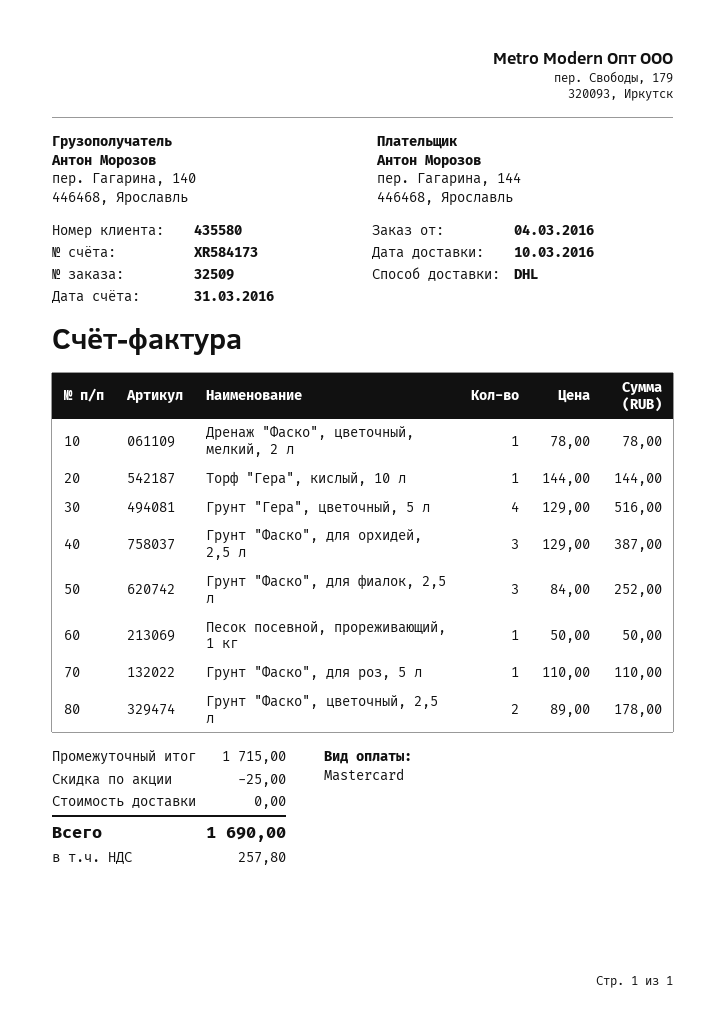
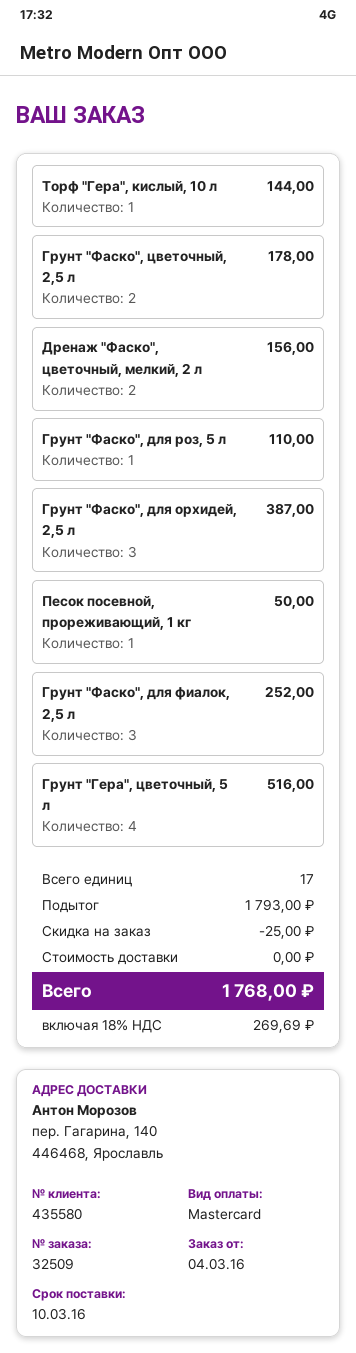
Дренаж "Фаско", цветочный, мелкий, 2 л: 1 for 78.00 -> 2 for 156.00
subtotal: 1715.00 -> 1793.00
tax: 257.80 -> 269.69
total: 1690.00 -> 1768.00

